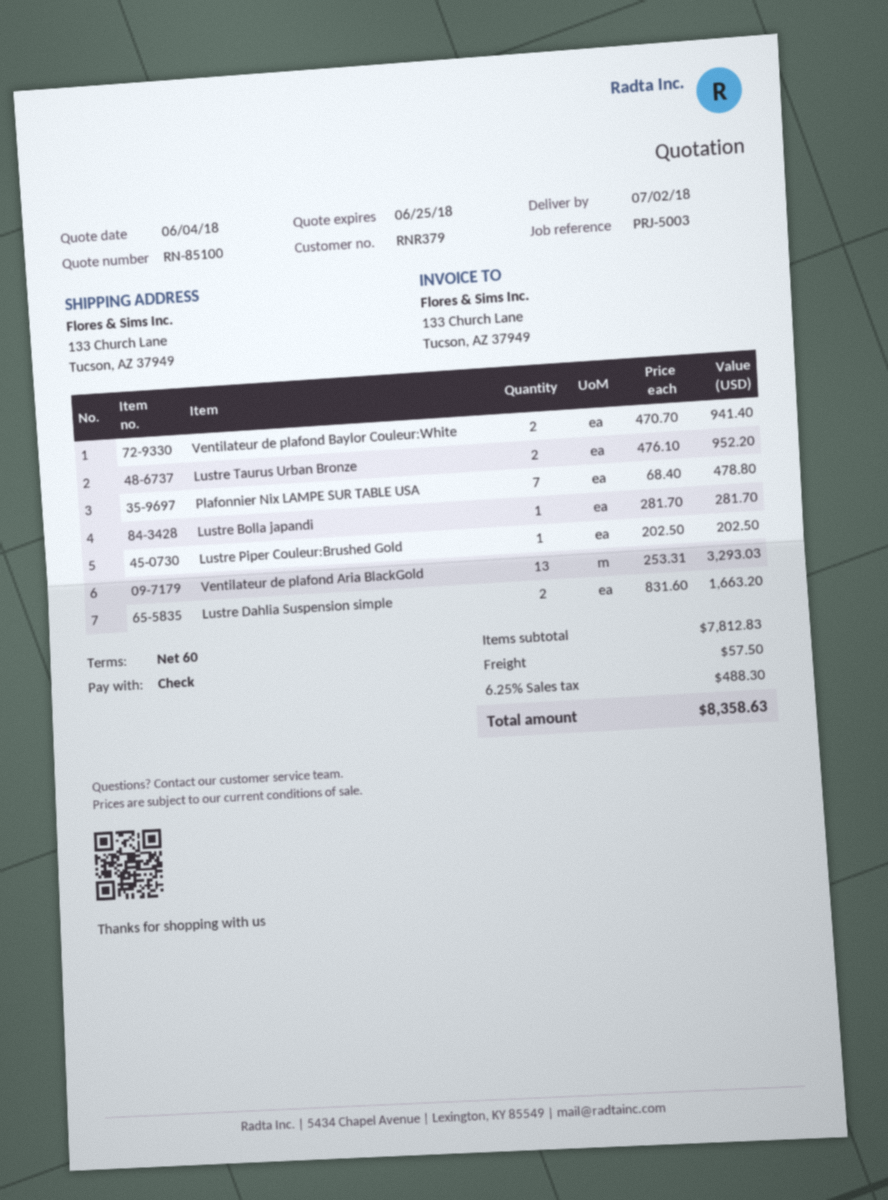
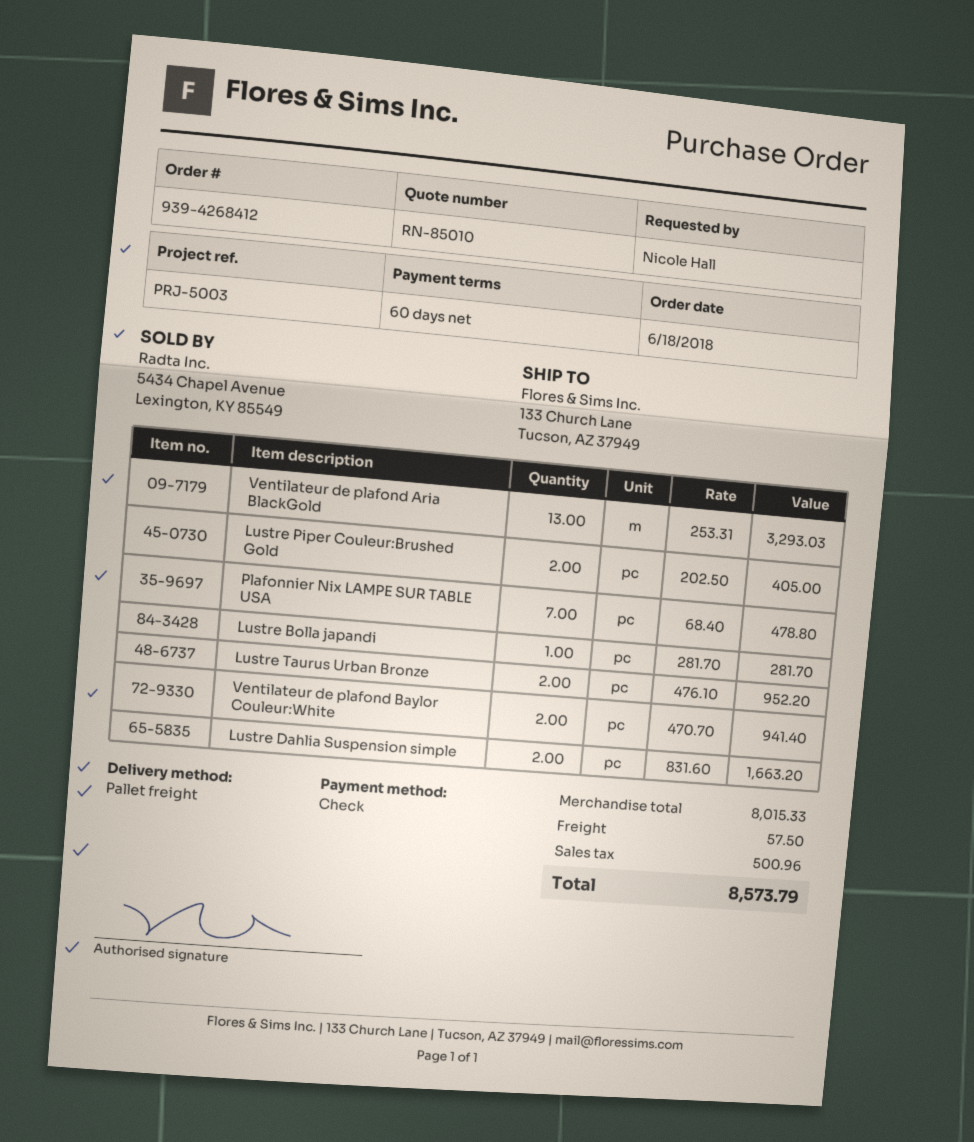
quote number: RN-85100 -> RN-85010
Lustre Piper Couleur:Brushed Gold: 1 x 202.50 = 202.50 -> 2 x 202.50 = 405.00
subtotal: 7812.83 -> 8015.33
tax: 488.30 -> 500.96
total: 8358.63 -> 8573.79

